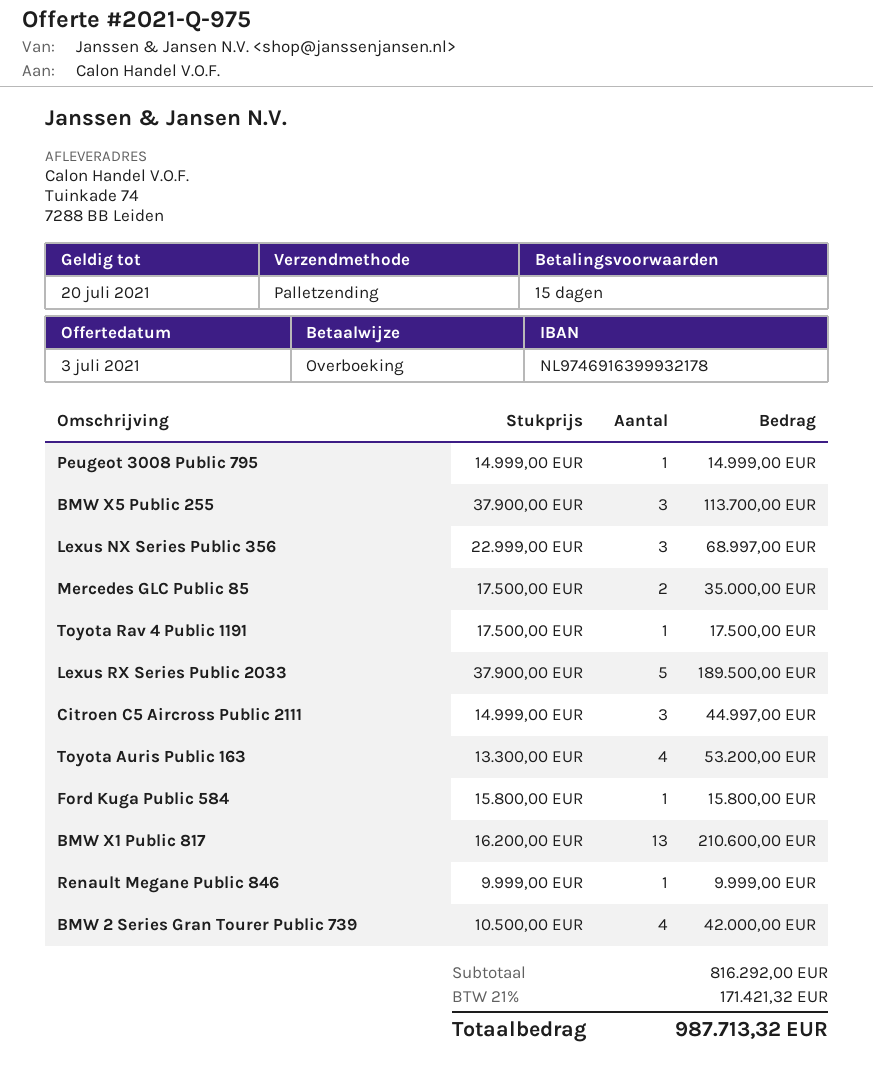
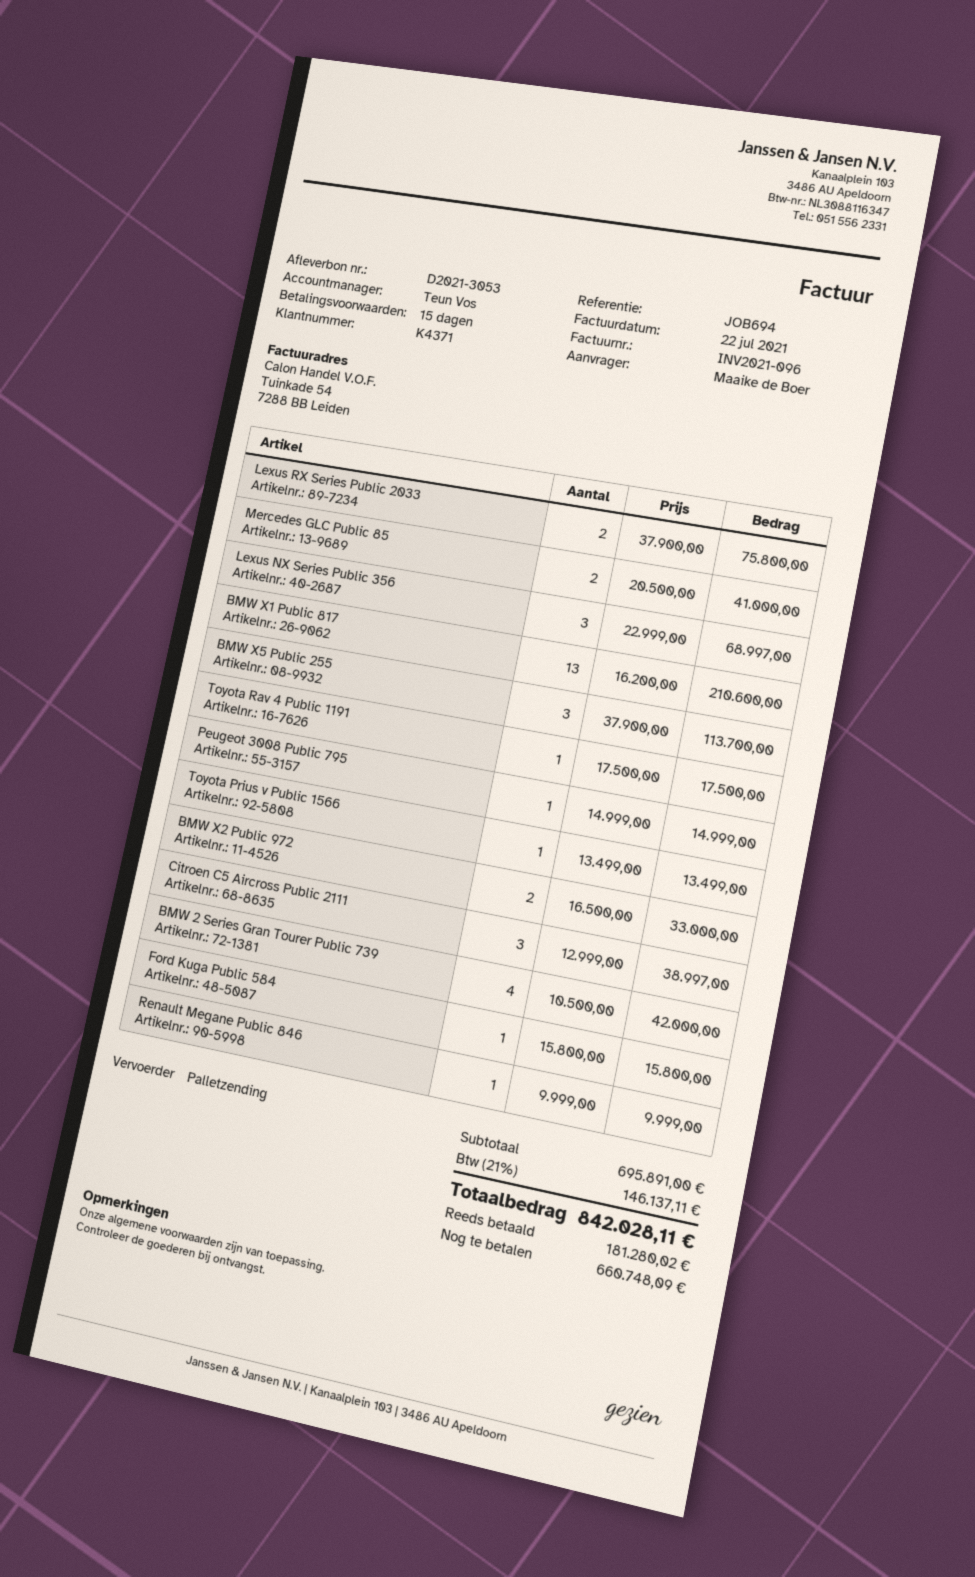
Mercedes GLC Public 85: 2 x 17500.00 = 35000.00 -> 2 x 20500.00 = 41000.00
Lexus RX Series Public 2033: 5 x 37900.00 = 189500.00 -> 2 x 37900.00 = 75800.00
Citroen C5 Aircross Public 2111: 3 x 14999.00 = 44997.00 -> 3 x 12999.00 = 38997.00
Toyota Auris Public 163: 4 x 13300.00 = 53200.00 -> none
Toyota Prius v Public 1566: none -> 1 x 13499.00 = 13499.00
BMW X2 Public 972: none -> 2 x 16500.00 = 33000.00
subtotal: 816292.00 -> 695891.00
tax: 21% = 171421.32 -> 21% = 146137.11
total: 987713.32 -> 842028.11

